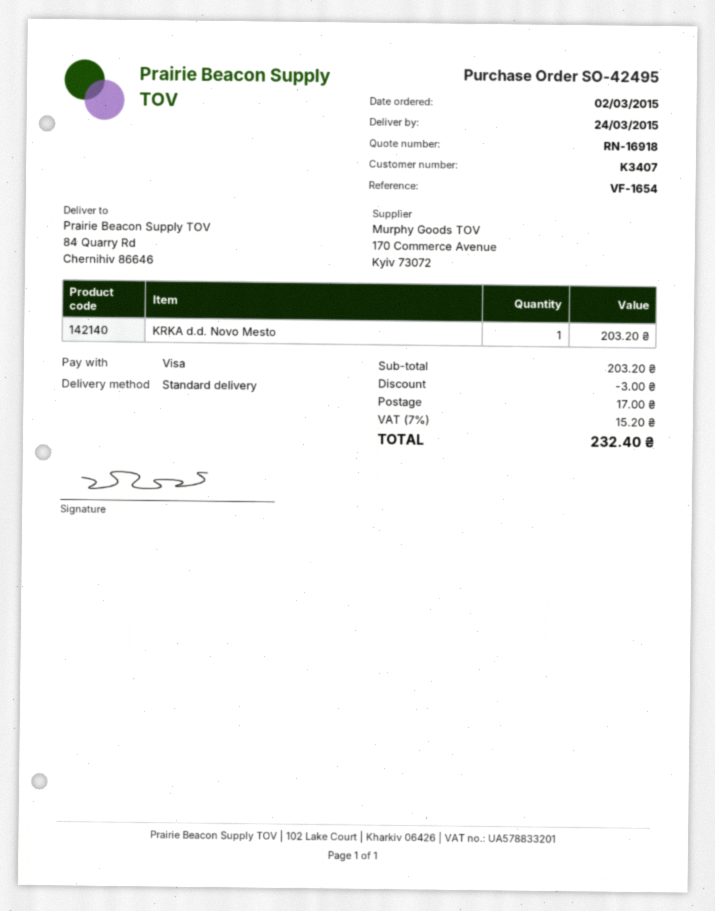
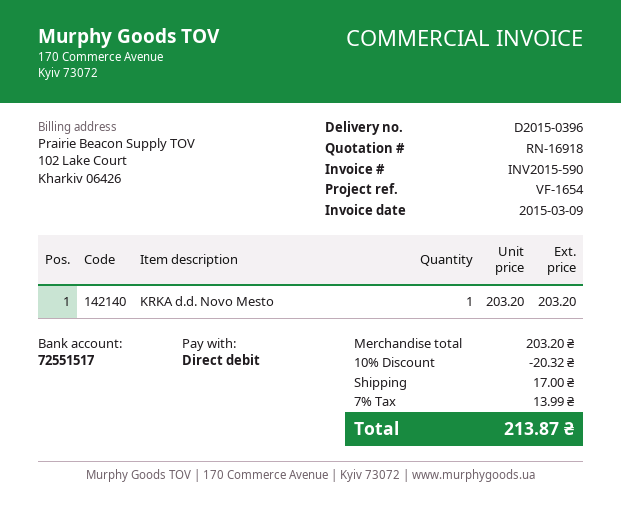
payment method: Visa -> direct debit
discount: 3.00 -> 20.32
tax: 7% = 15.20 -> 7% = 13.99
total: 232.40 -> 213.87

